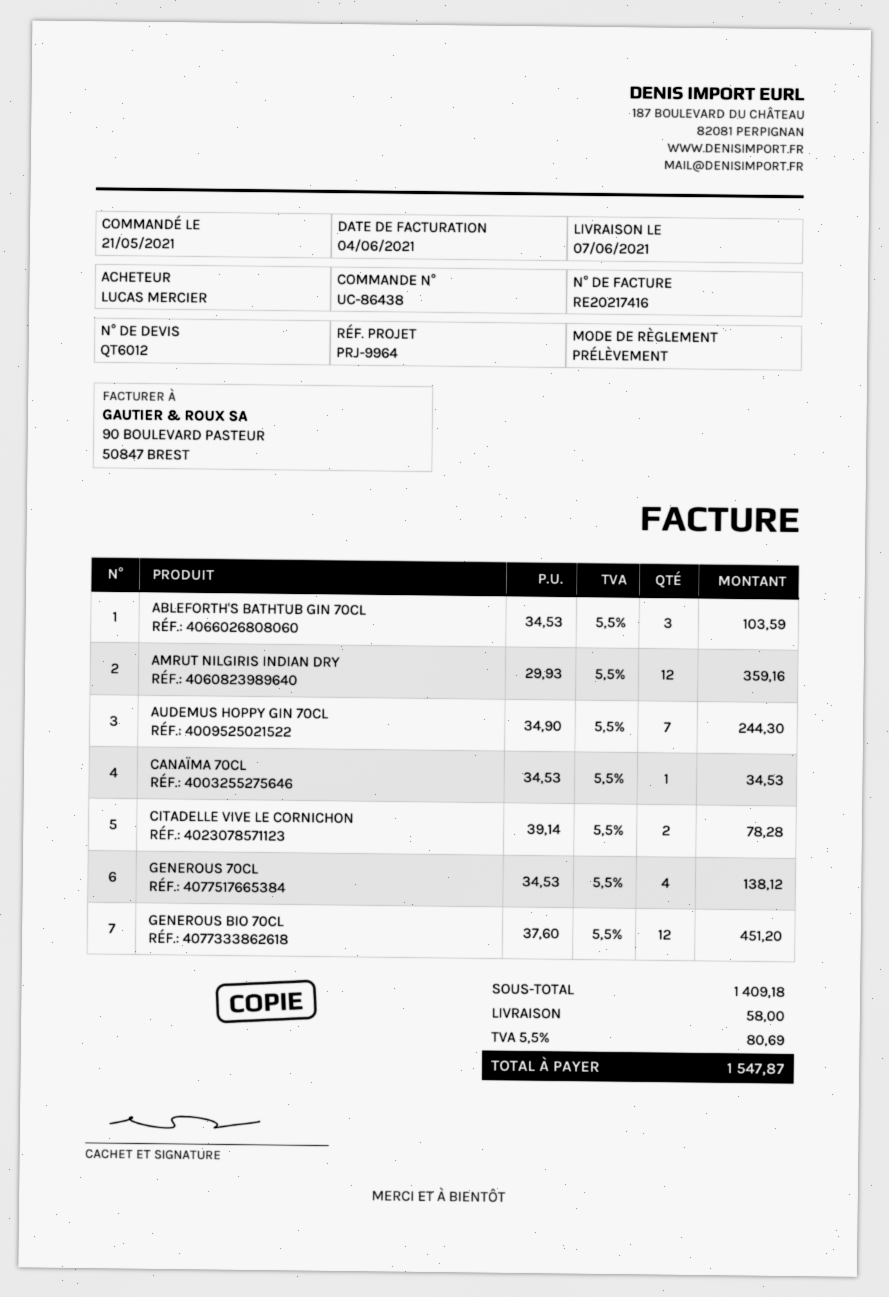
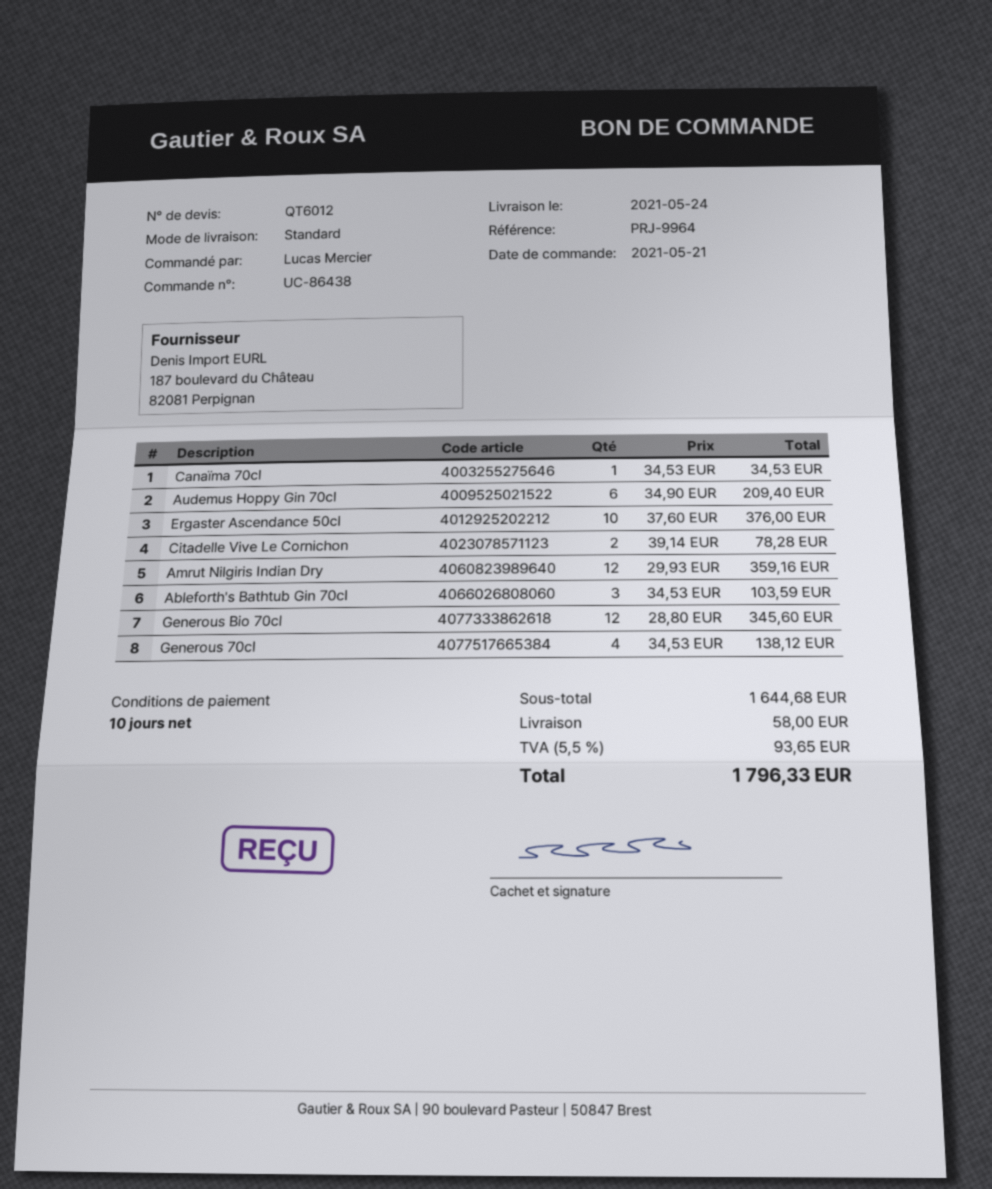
delivery date: 2021-06-07 -> 2021-05-24
AUDEMUS HOPPY GIN 70CL: 7 x 34.90 = 244.30 -> 6 x 34.90 = 209.40
GENEROUS BIO 70CL: 12 x 37.60 = 451.20 -> 12 x 28.80 = 345.60
Ergaster Ascendance 50cl: none -> 10 x 37.60 = 376.00
subtotal: 1409.18 -> 1644.68
tax: 5.5% = 80.69 -> 5.5% = 93.65
total: 1547.87 -> 1796.33

